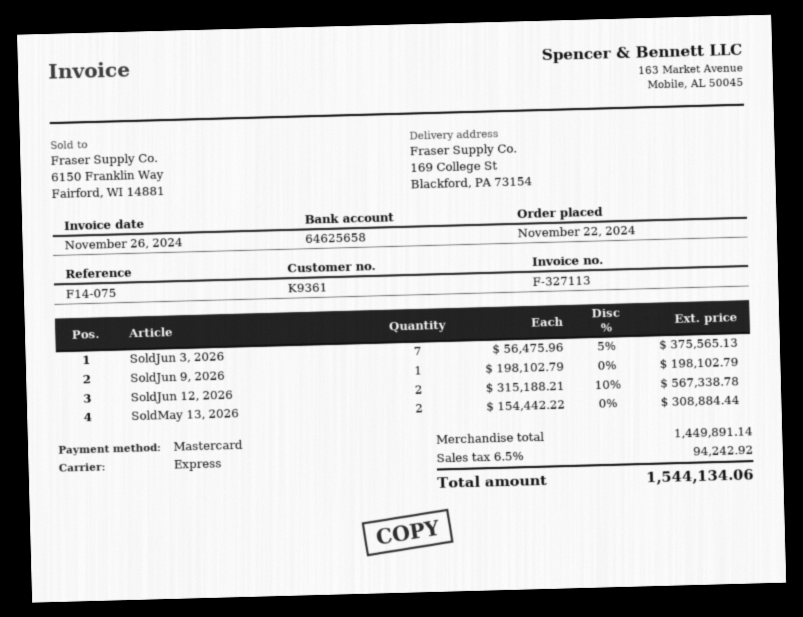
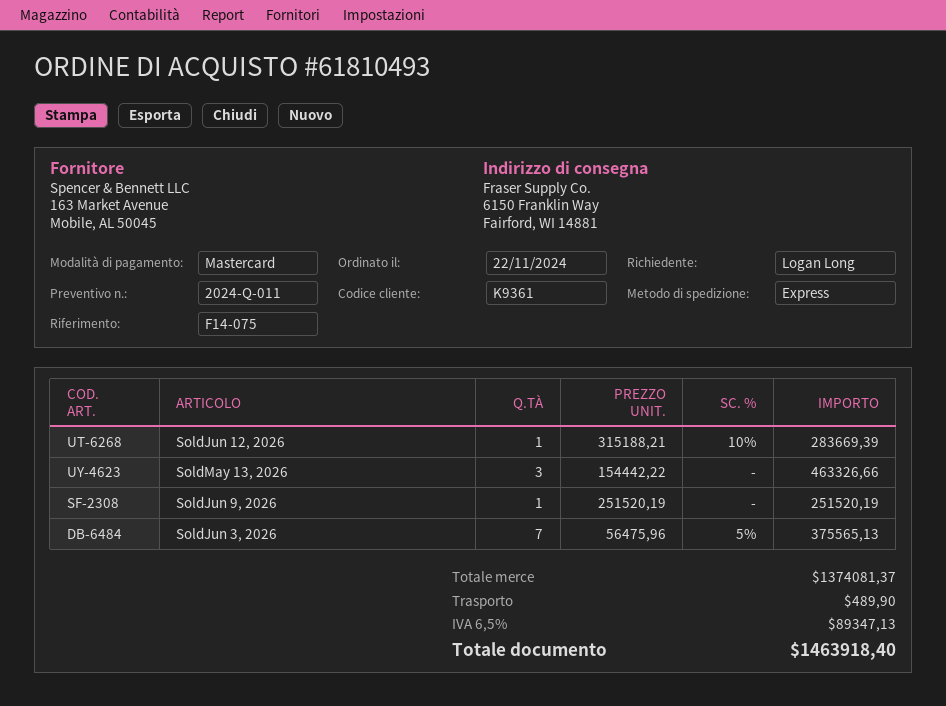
ship to: 169 College St, Blackford, PA 73154 -> 6150 Franklin Way, Fairford, WI 14881
SoldJun 9, 2026: 1 x 198102.79 = 198102.79 -> 1 x 251520.19 = 251520.19
SoldJun 12, 2026: 2 x 315188.21 - 10% = 567338.78 -> 1 x 315188.21 - 10% = 283669.39
SoldMay 13, 2026: 2 x 154442.22 = 308884.44 -> 3 x 154442.22 = 463326.66
subtotal: 1449891.14 -> 1374081.37
shipping: none -> 489.90
tax: 6.5% = 94242.92 -> 6.5% = 89347.13
total: 1544134.06 -> 1463918.40

